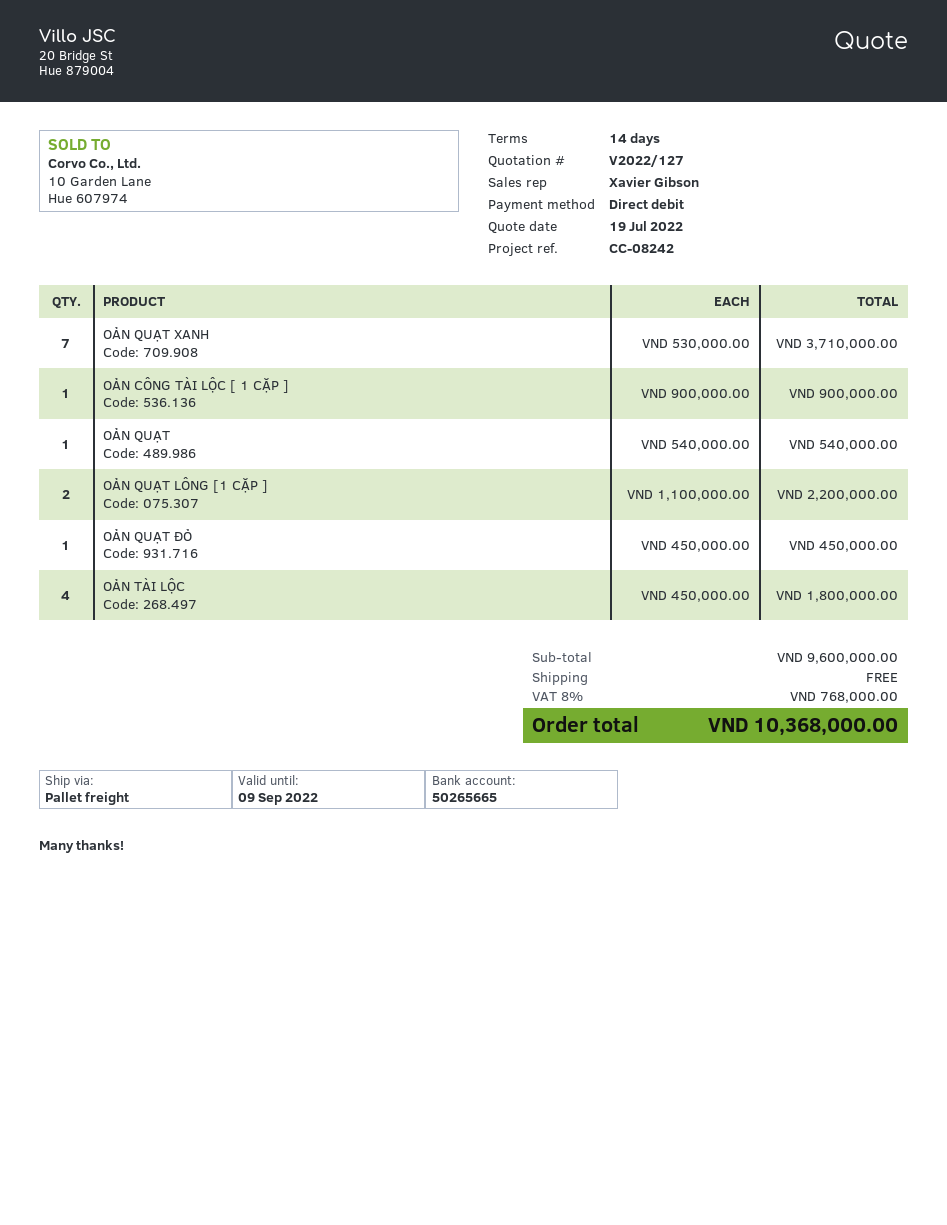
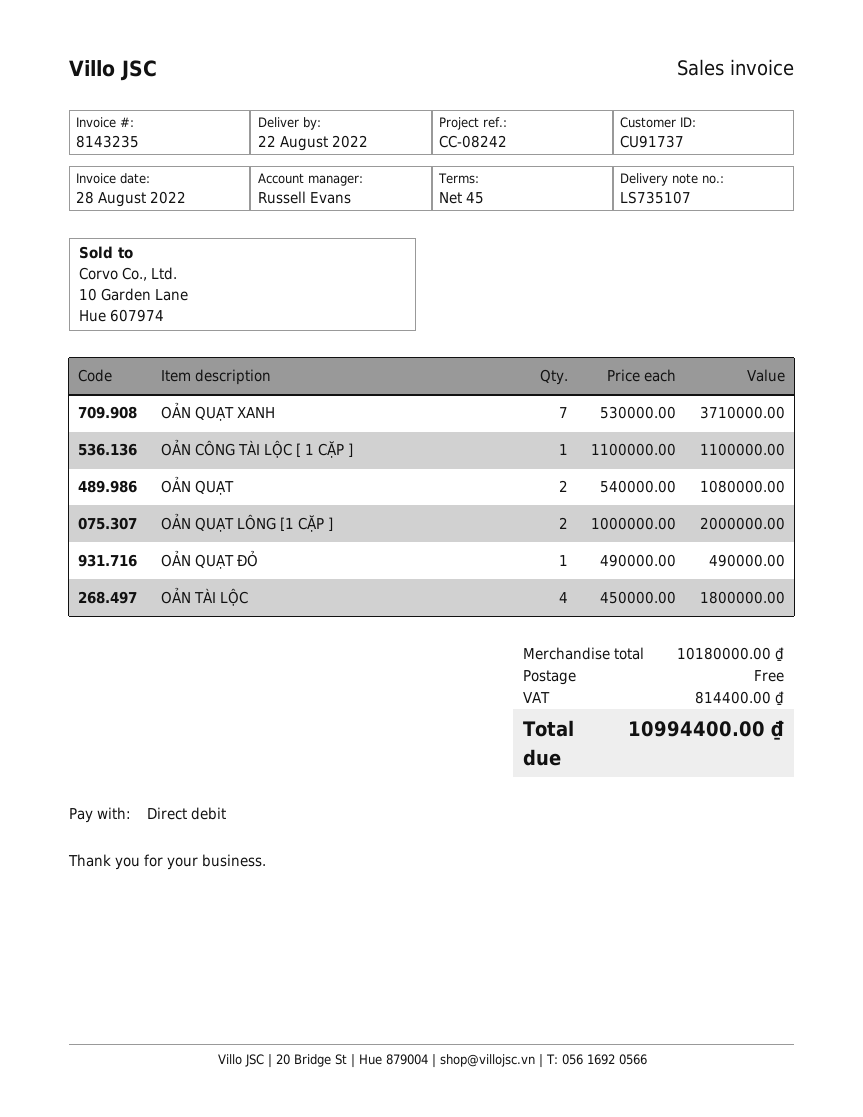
payment terms: 14 days -> 45 days
sales rep: Xavier Gibson -> Russell Evans
OẢN CÔNG TÀI LỘC [ 1 CẶP ]: 1 x 900000.00 = 900000.00 -> 1 x 1100000.00 = 1100000.00
OẢN QUẠT: 1 x 540000.00 = 540000.00 -> 2 x 540000.00 = 1080000.00
OẢN QUẠT LÔNG [1 CẶP ]: 2 x 1100000.00 = 2200000.00 -> 2 x 1000000.00 = 2000000.00
OẢN QUẠT ĐỎ: 1 x 450000.00 = 450000.00 -> 1 x 490000.00 = 490000.00
subtotal: 9600000.00 -> 10180000.00
tax: 768000.00 -> 814400.00
total: 10368000.00 -> 10994400.00

